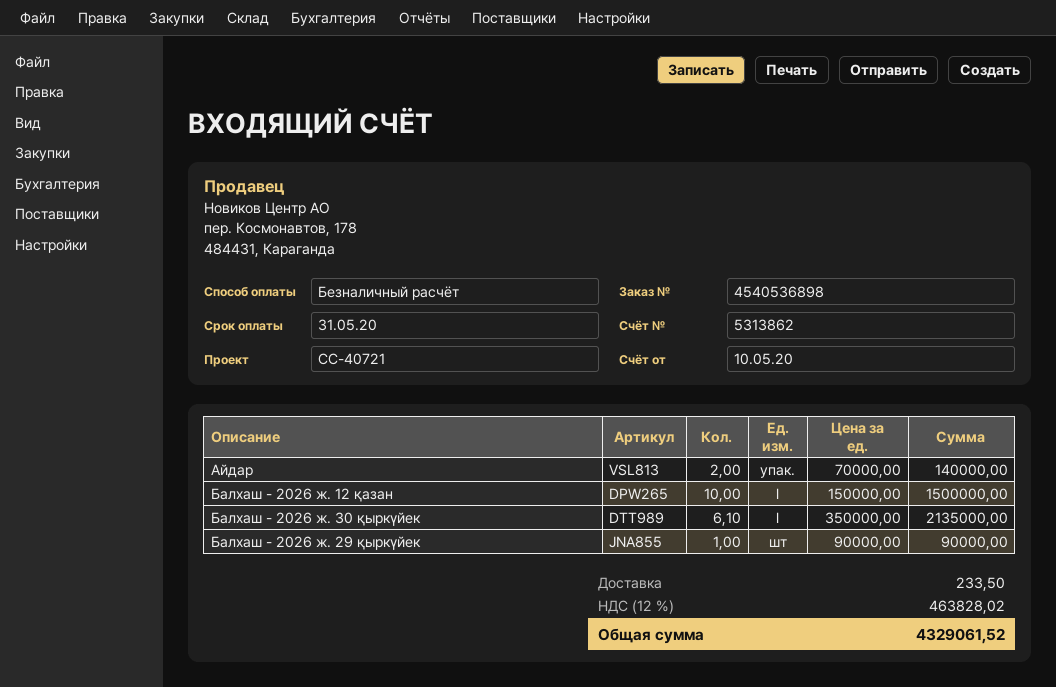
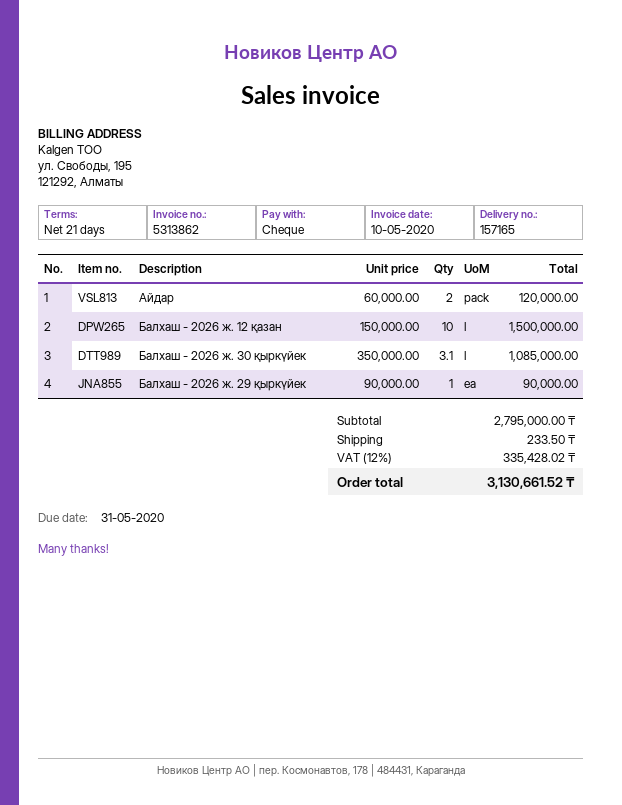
payment method: bank transfer -> cheque
Айдар: 2 x 70000.00 = 140000.00 -> 2 x 60000.00 = 120000.00
Балхаш - 2026 ж. 30 қыркүйек: 6.1 x 350000.00 = 2135000.00 -> 3.1 x 350000.00 = 1085000.00
tax: 12% = 463828.02 -> 12% = 335428.02
total: 4329061.52 -> 3130661.52

